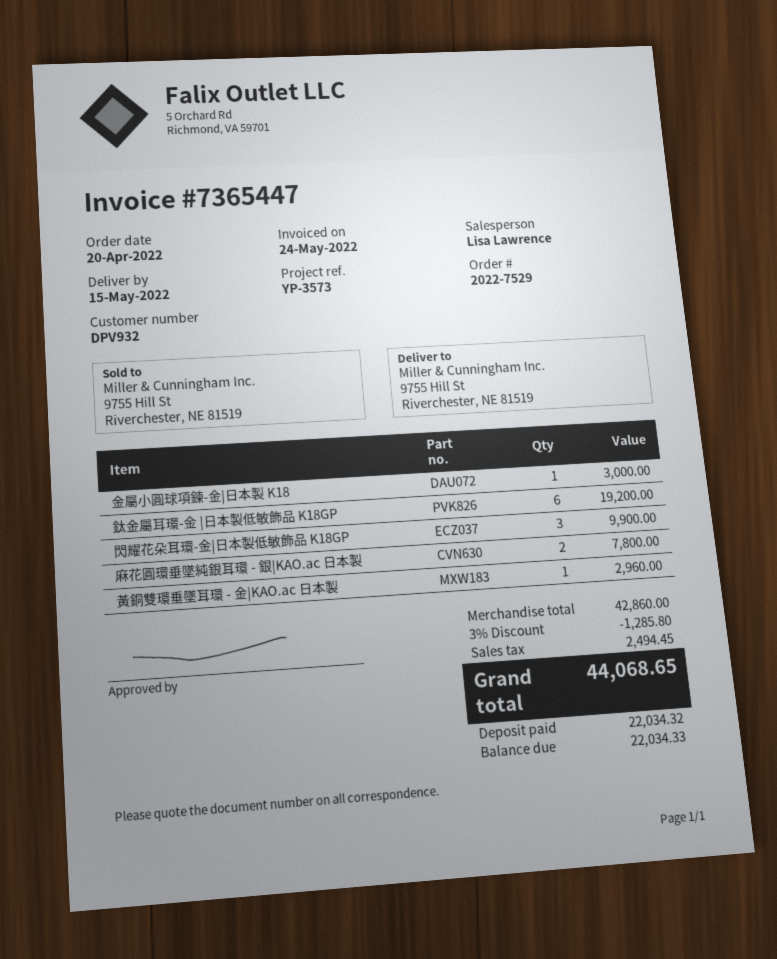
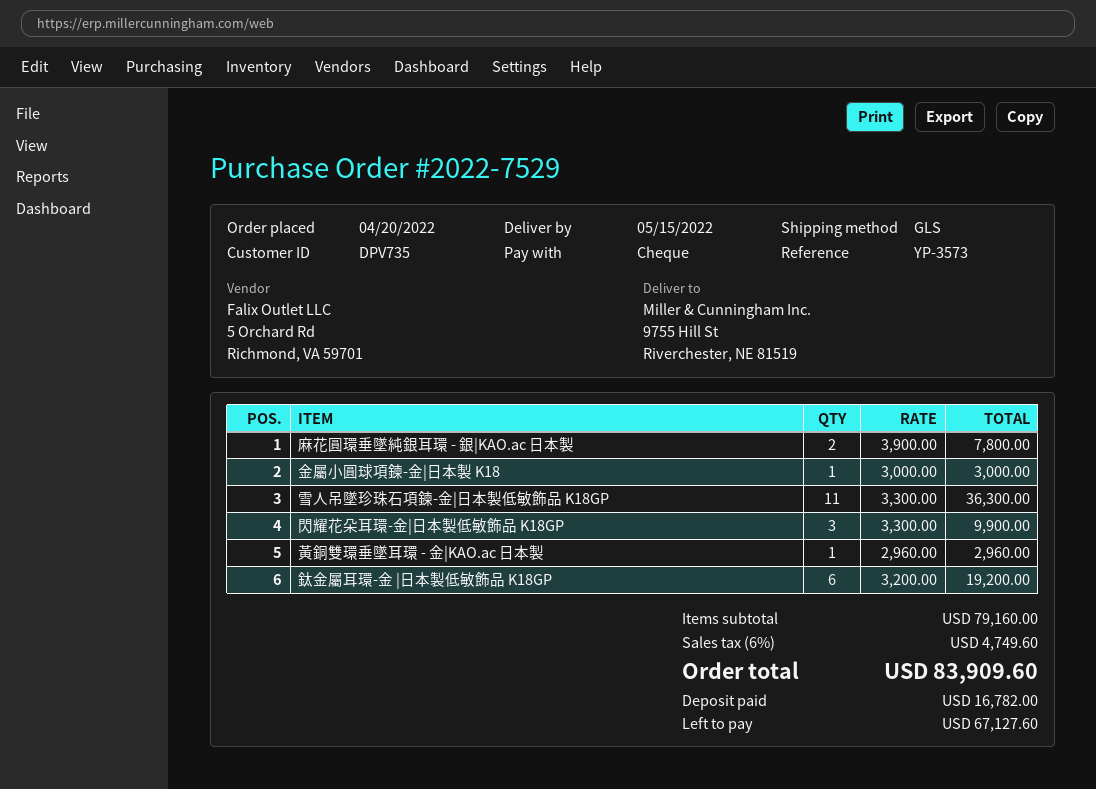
customer number: DPV932 -> DPV735
雪人吊墜珍珠石項鍊-金|日本製低敏飾品 K18GP: none -> 11 for 36300.00
subtotal: 42860.00 -> 79160.00
discount: 3% = 1285.80 -> none
tax: 2494.45 -> 4749.60
total: 44068.65 -> 83909.60
deposit: 22034.32 -> 16782.00
balance: 22034.33 -> 67127.60

